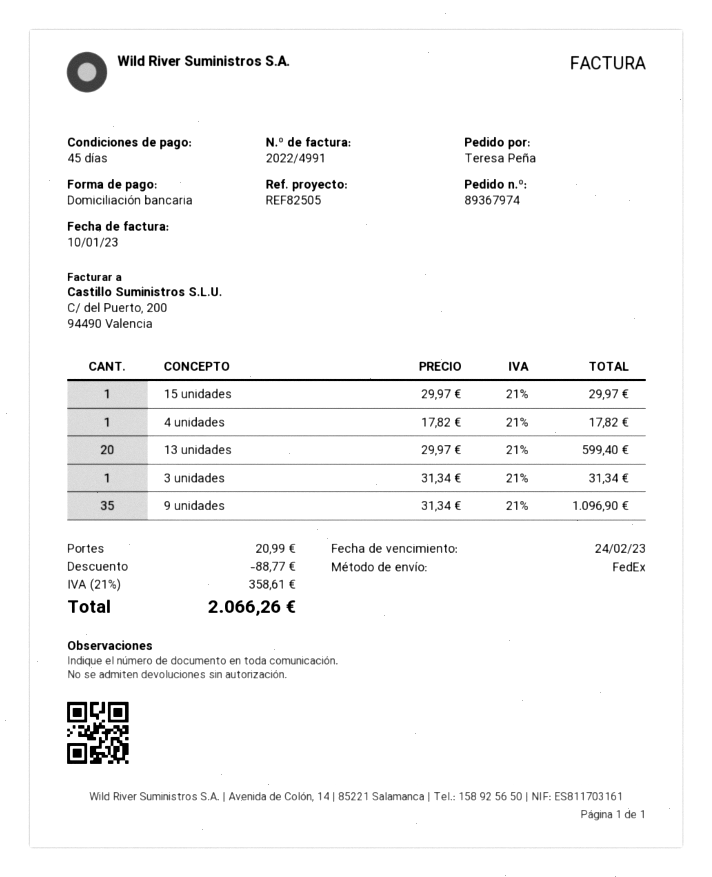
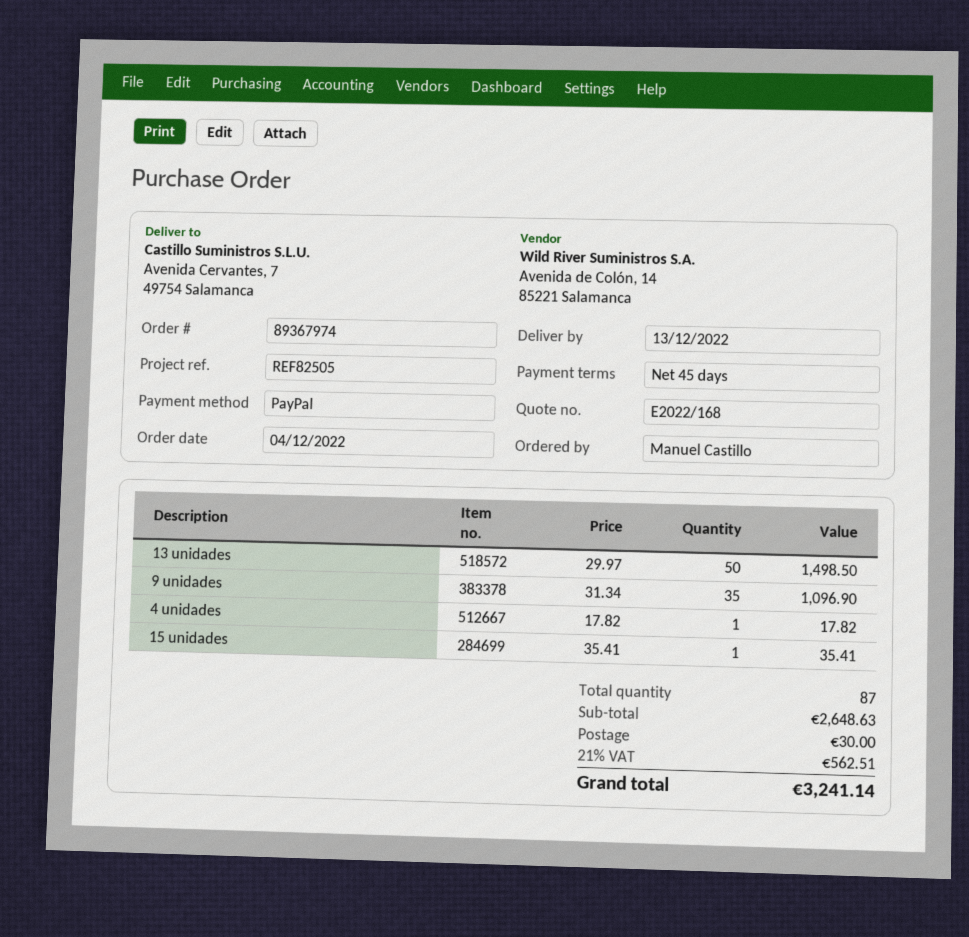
ordered by: Teresa Peña -> Manuel Castillo
payment method: direct debit -> PayPal
15 unidades: 1 x 29.97 = 29.97 -> 1 x 35.41 = 35.41
13 unidades: 20 x 29.97 = 599.40 -> 50 x 29.97 = 1498.50
3 unidades: 1 x 31.34 = 31.34 -> none
discount: 88.77 -> none
shipping: 20.99 -> 30.00
tax: 21% = 358.61 -> 21% = 562.51
total: 2066.26 -> 3241.14

